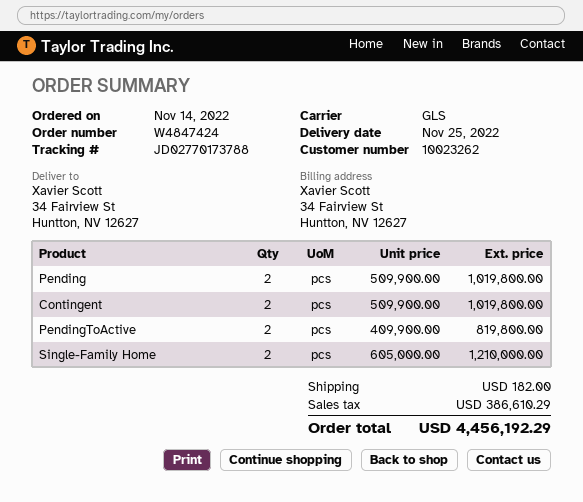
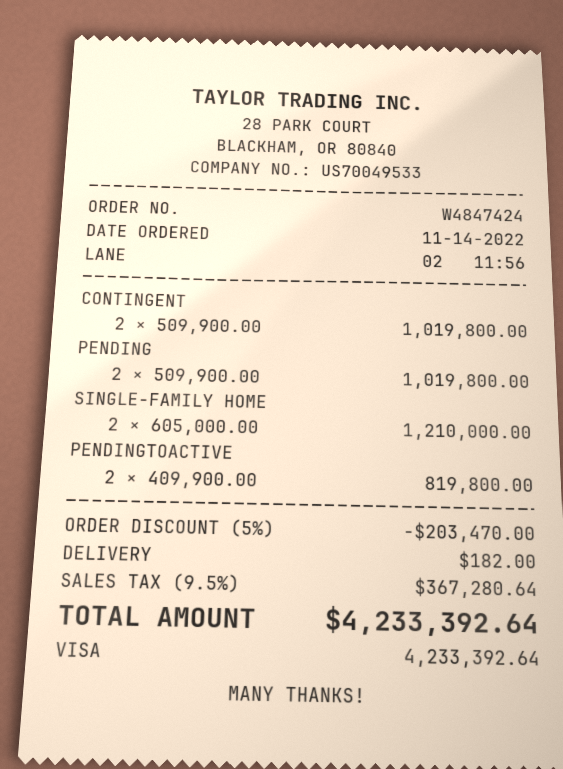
discount: none -> 5% = 203470.00
tax: 386610.29 -> 367280.64
total: 4456192.29 -> 4233392.64

